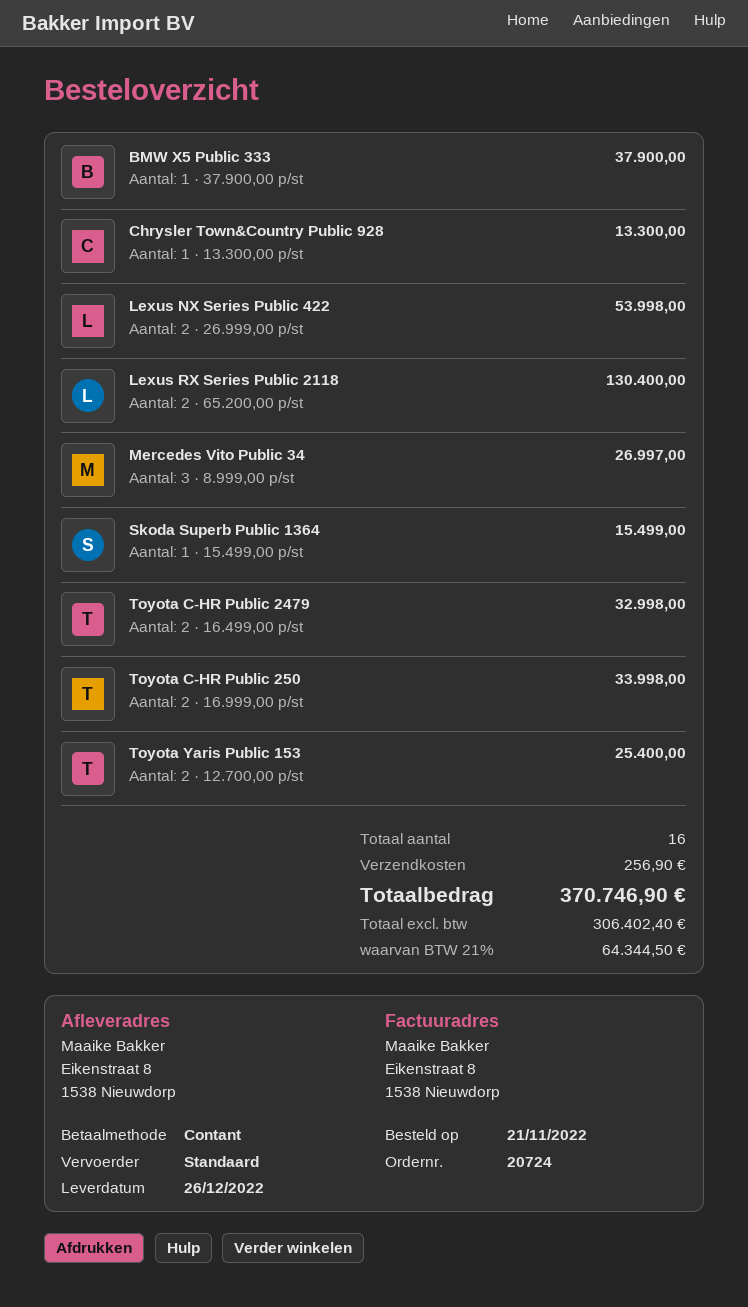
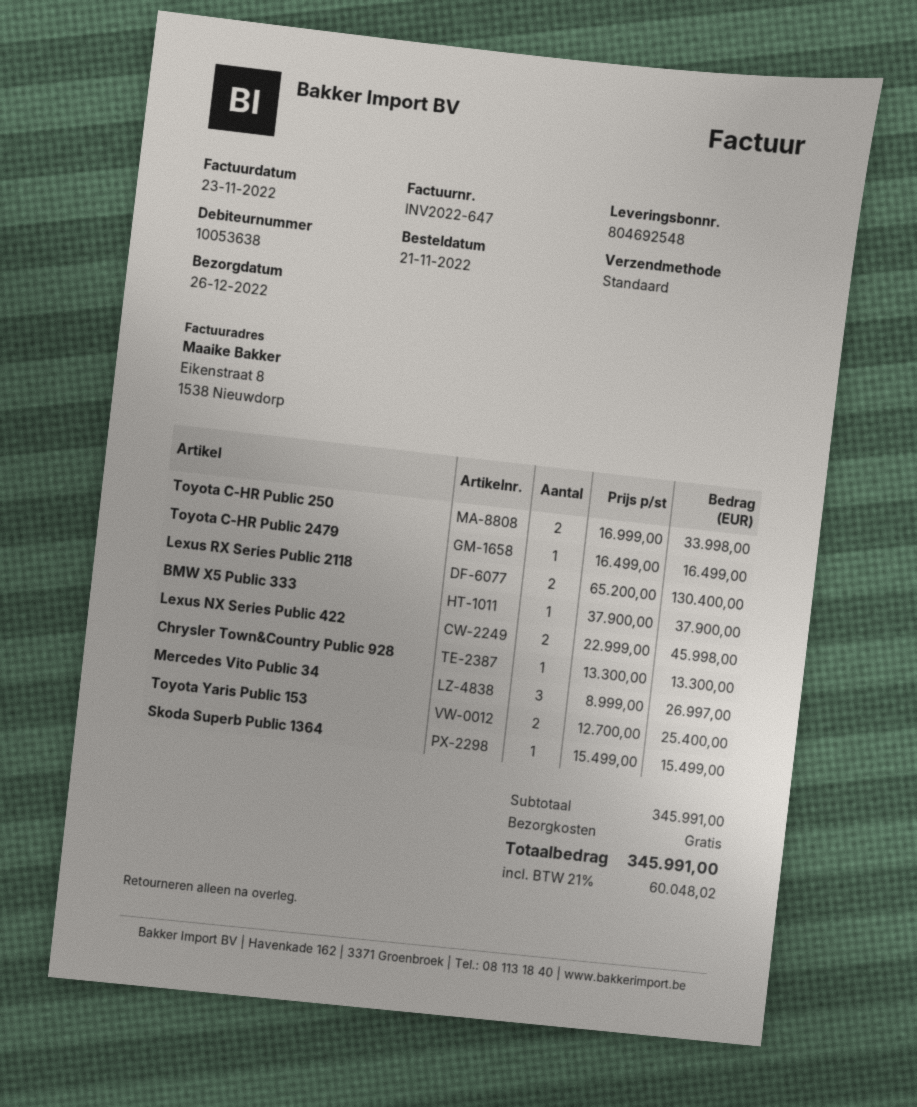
Lexus NX Series Public 422: 2 x 26999.00 = 53998.00 -> 2 x 22999.00 = 45998.00
Toyota C-HR Public 2479: 2 x 16499.00 = 32998.00 -> 1 x 16499.00 = 16499.00
shipping: 256.90 -> 0.00
tax: 21% = 64344.50 -> 21% = 60048.02
total: 370746.90 -> 345991.00

